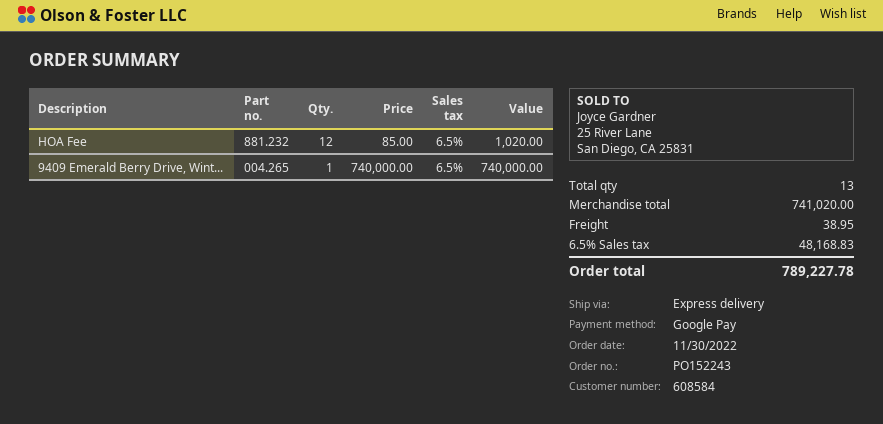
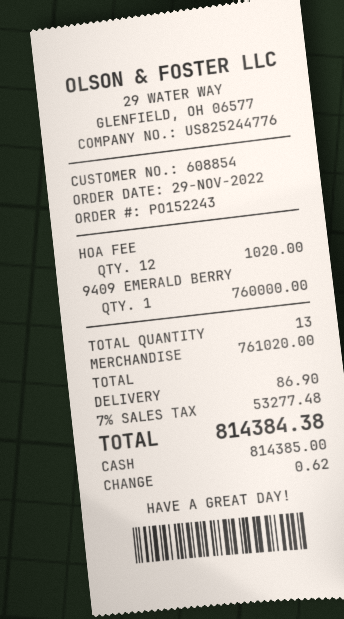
order date: 2022-11-30 -> 2022-11-29
customer number: 608584 -> 608854
payment method: Google Pay -> cash
9409 Emerald Berry Drive, Wint...: 1 for 740000.00 -> 1 for 760000.00
subtotal: 741020.00 -> 761020.00
shipping: 38.95 -> 86.90
tax: 6.5% = 48168.83 -> 7% = 53277.48
total: 789227.78 -> 814384.38

